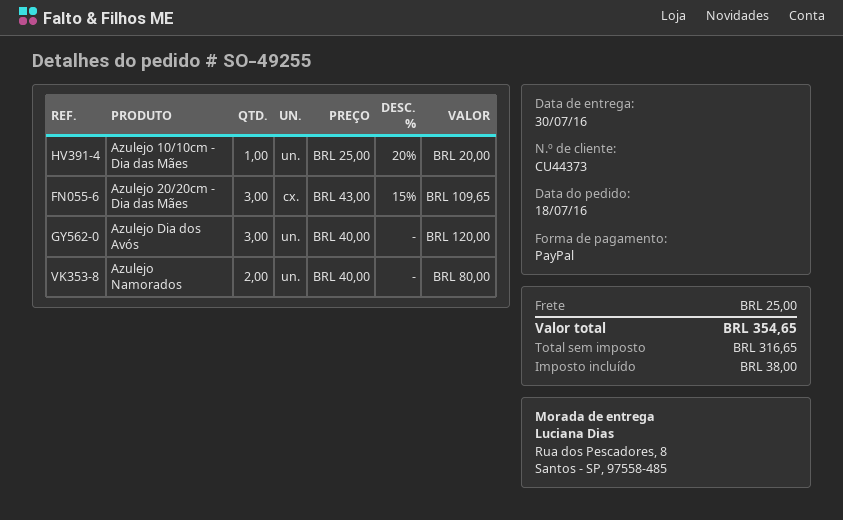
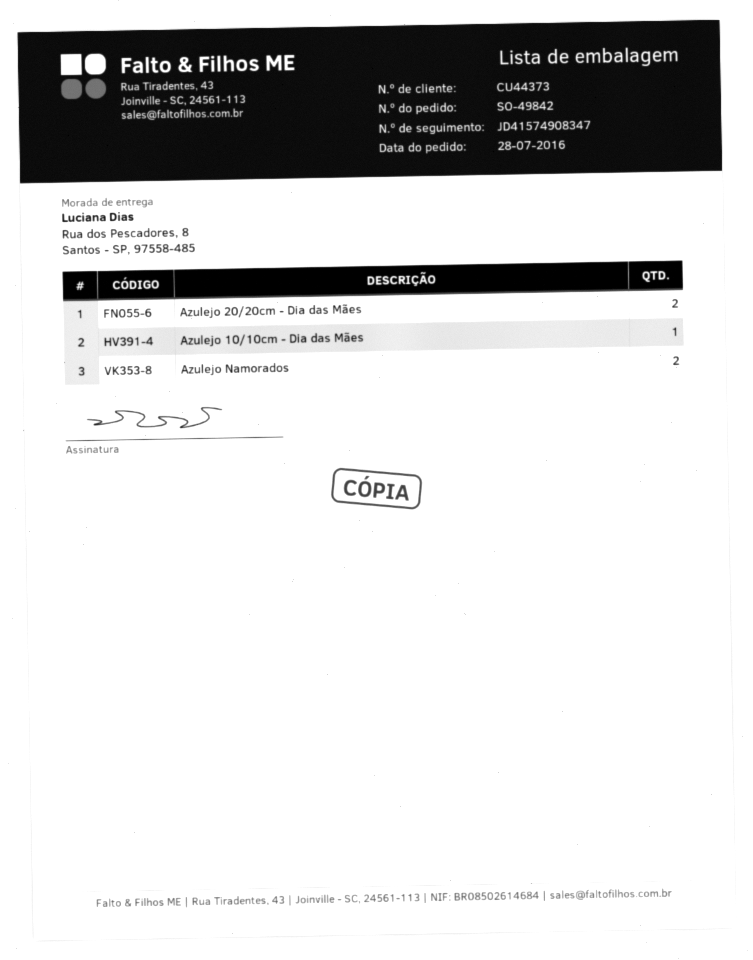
order number: SO-49255 -> SO-49842
order date: 2016-07-18 -> 2016-07-28
Azulejo 20/20cm - Dia das Mães: 3 -> 2
Azulejo Dia dos Avós: 3 -> none

